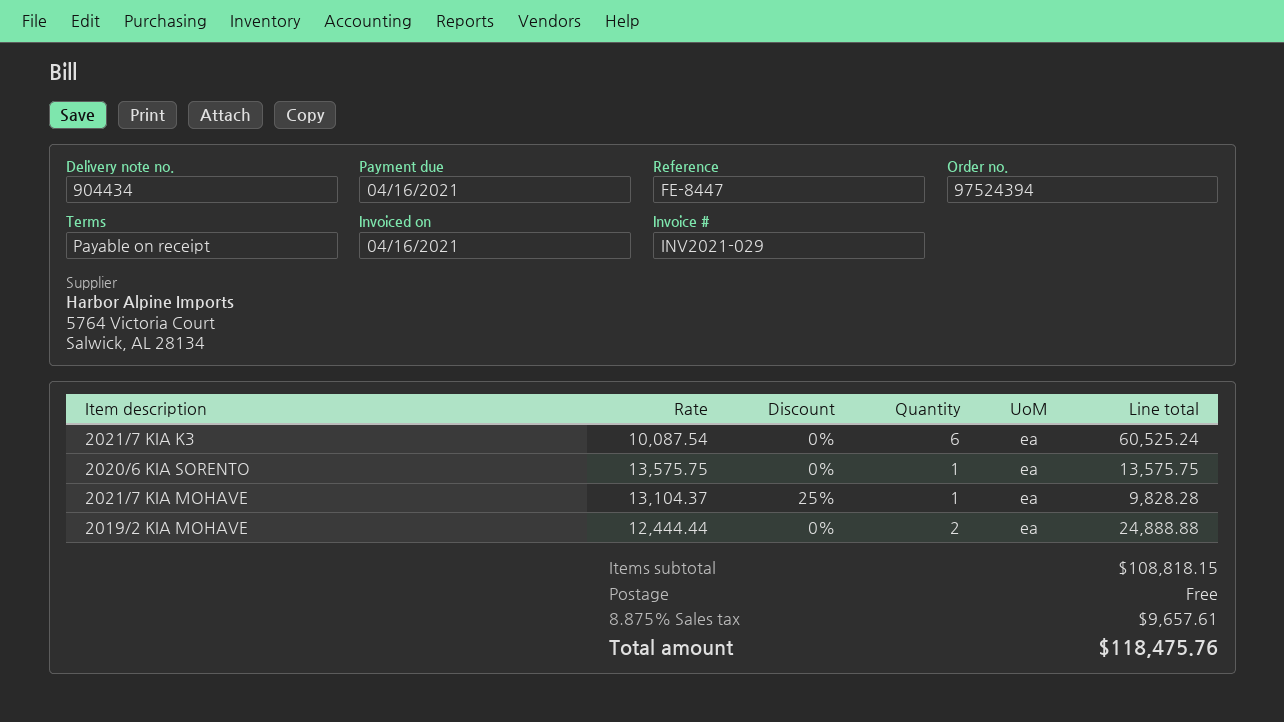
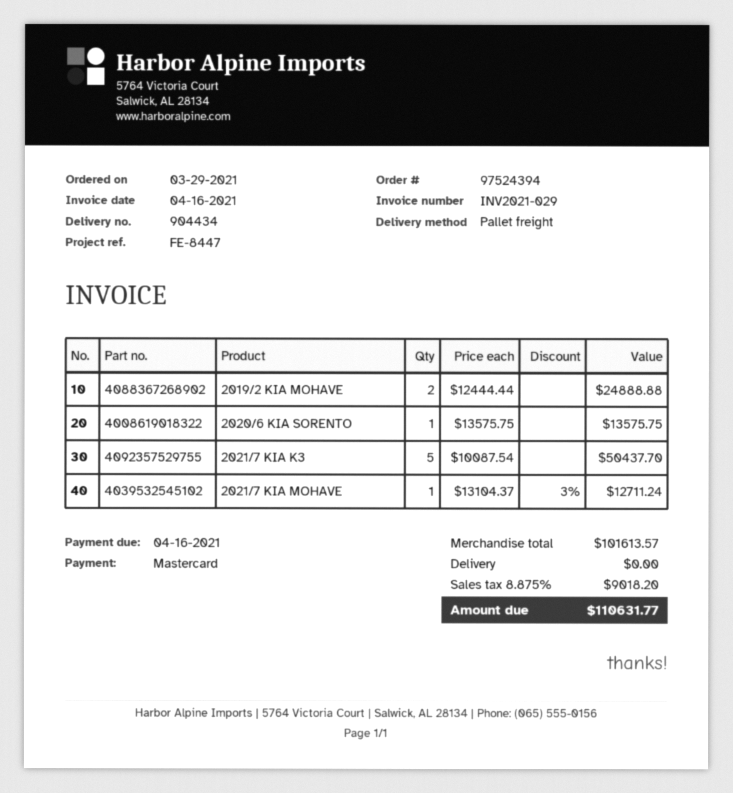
2021/7 KIA K3: 6 x 10087.54 = 60525.24 -> 5 x 10087.54 = 50437.70
2021/7 KIA MOHAVE: 1 x 13104.37 - 25% = 9828.28 -> 1 x 13104.37 - 3% = 12711.24
subtotal: 108818.15 -> 101613.57
tax: 8.875% = 9657.61 -> 8.875% = 9018.20
total: 118475.76 -> 110631.77

